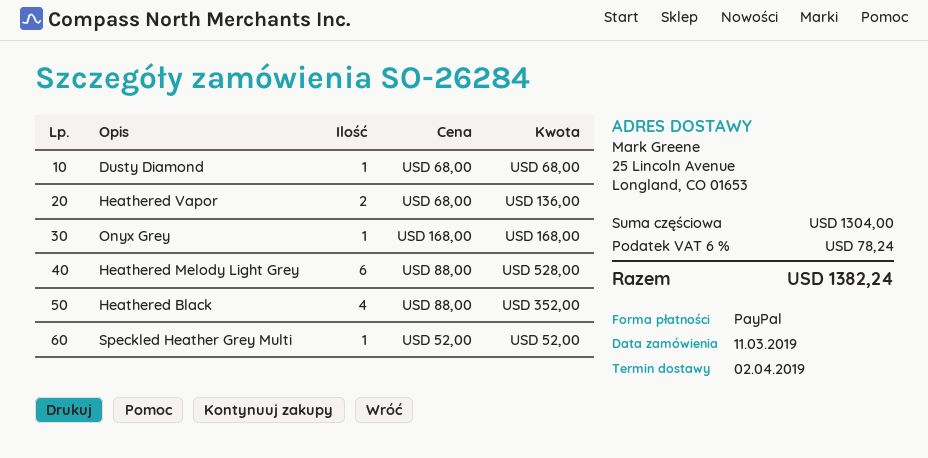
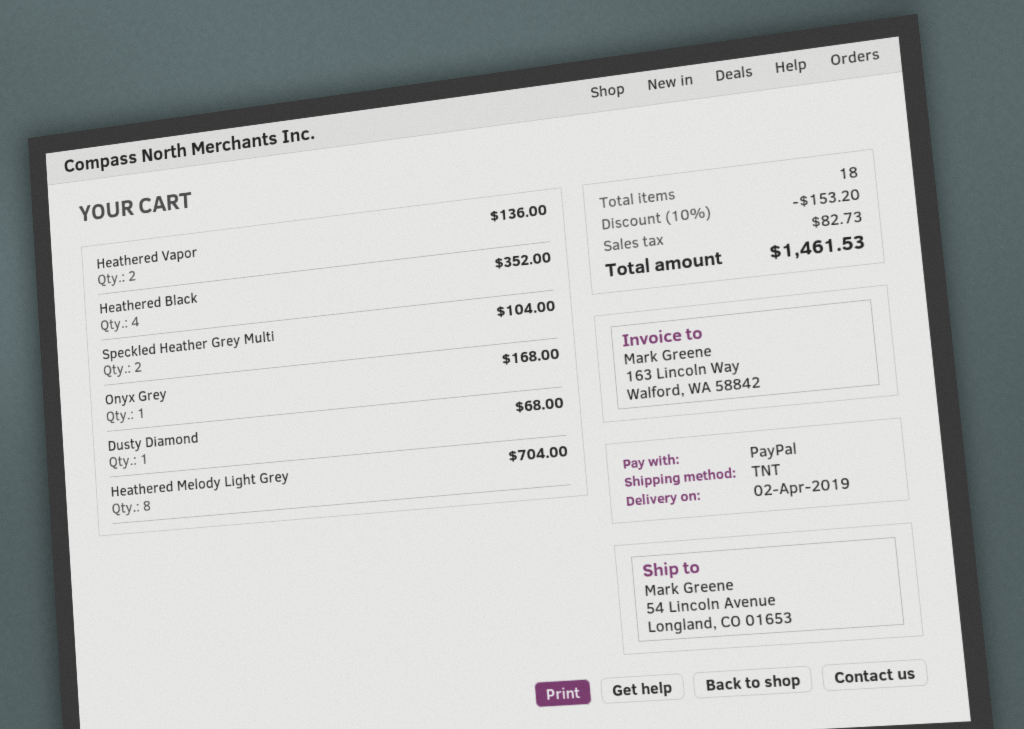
ship to: 25 Lincoln Avenue, Longland, CO 01653 -> 54 Lincoln Avenue, Longland, CO 01653
Heathered Melody Light Grey: 6 for 528.00 -> 8 for 704.00
Speckled Heather Grey Multi: 1 for 52.00 -> 2 for 104.00
discount: none -> 10% = 153.20
tax: 78.24 -> 82.73
total: 1382.24 -> 1461.53

